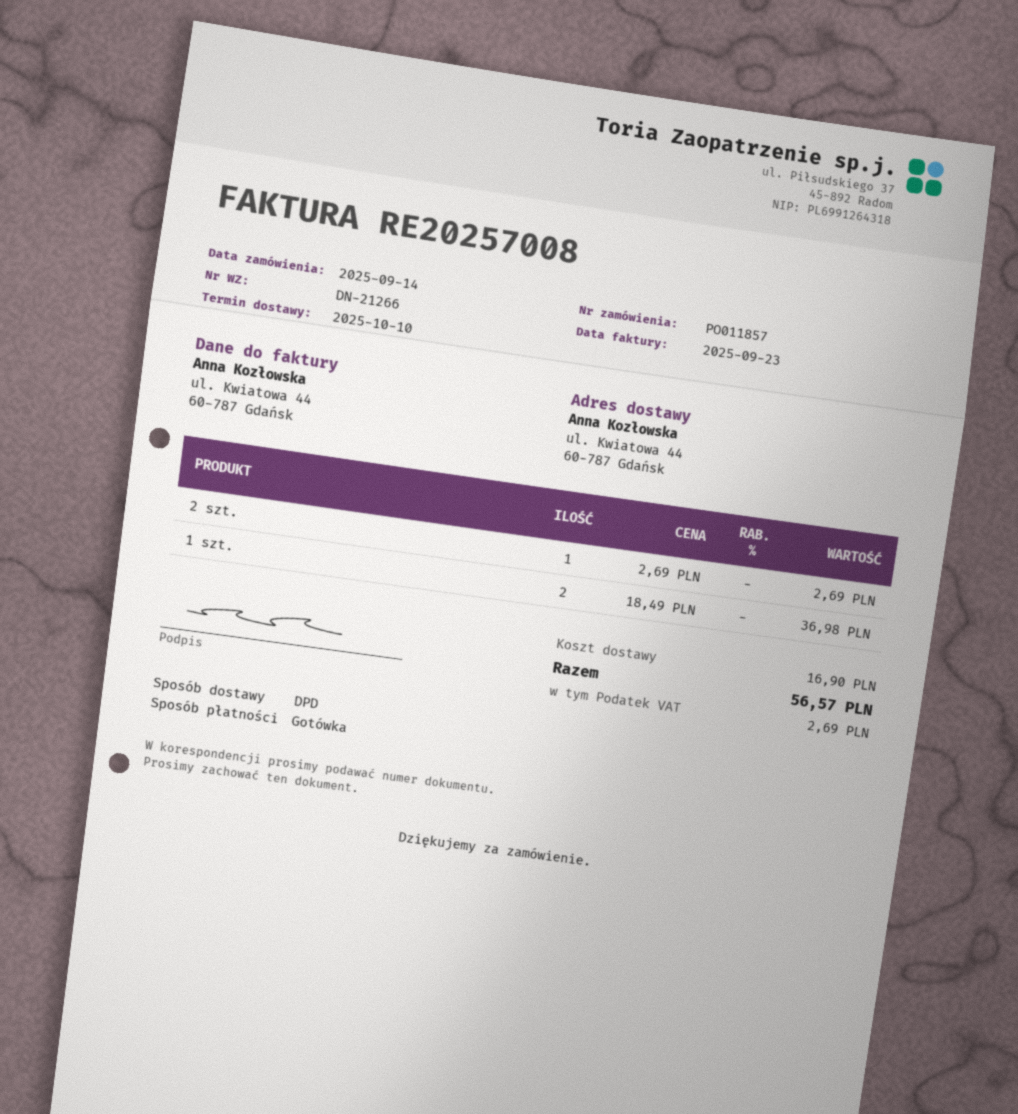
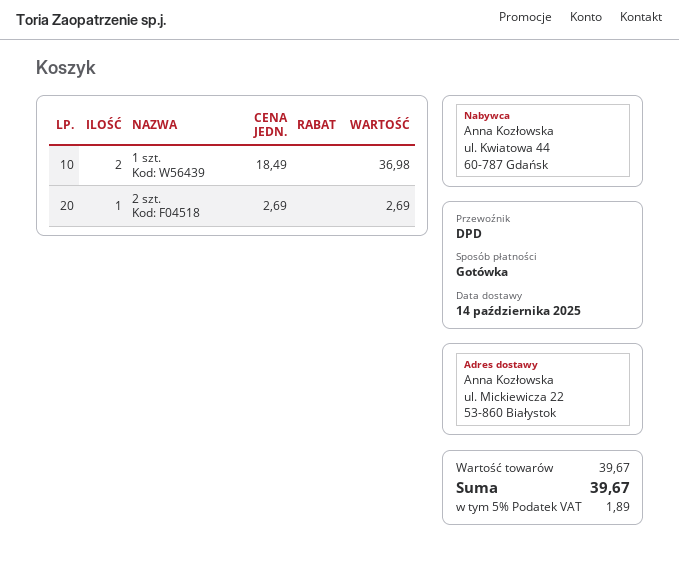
delivery date: 2025-10-10 -> 2025-10-14
ship to: ul. Kwiatowa 44, 60-787 Gdańsk -> ul. Mickiewicza 22, 53-860 Białystok
shipping: 16.90 -> none
tax: 2.69 -> 1.89
total: 56.57 -> 39.67

